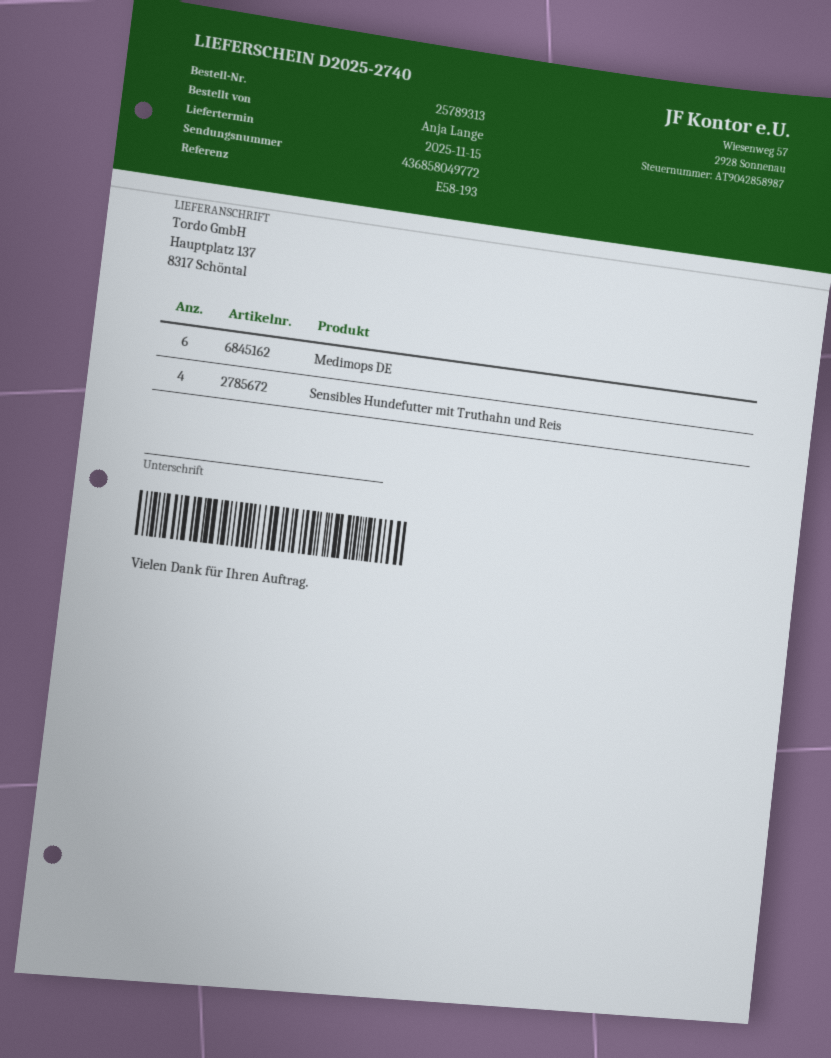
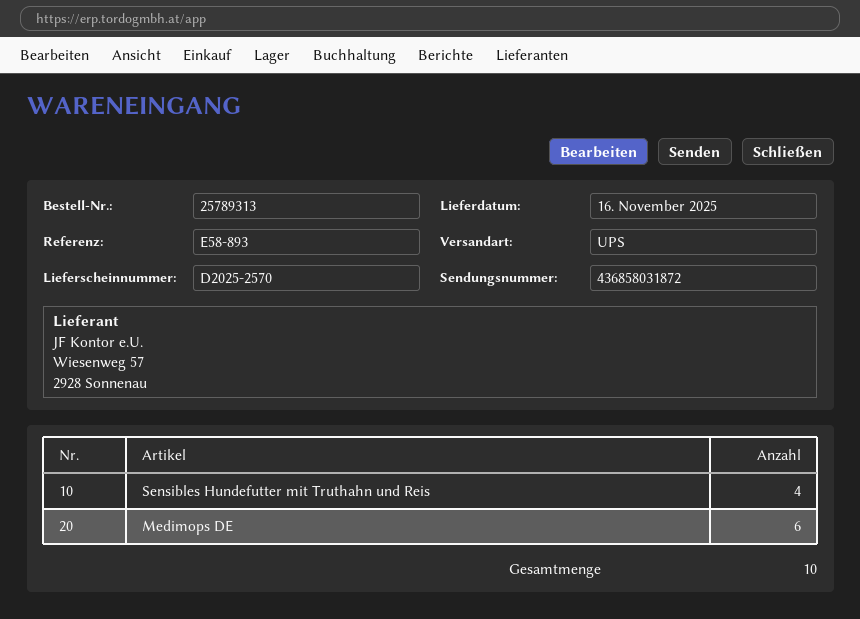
delivery note number: D2025-2740 -> D2025-2570
delivery date: 2025-11-15 -> 2025-11-16
reference: E58-193 -> E58-893
tracking number: 436858049772 -> 436858031872

